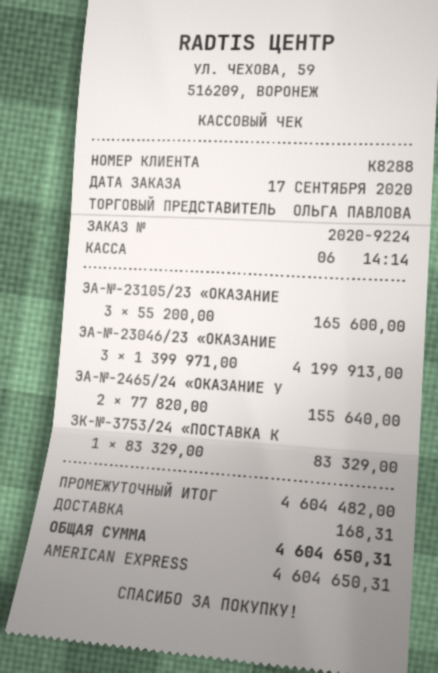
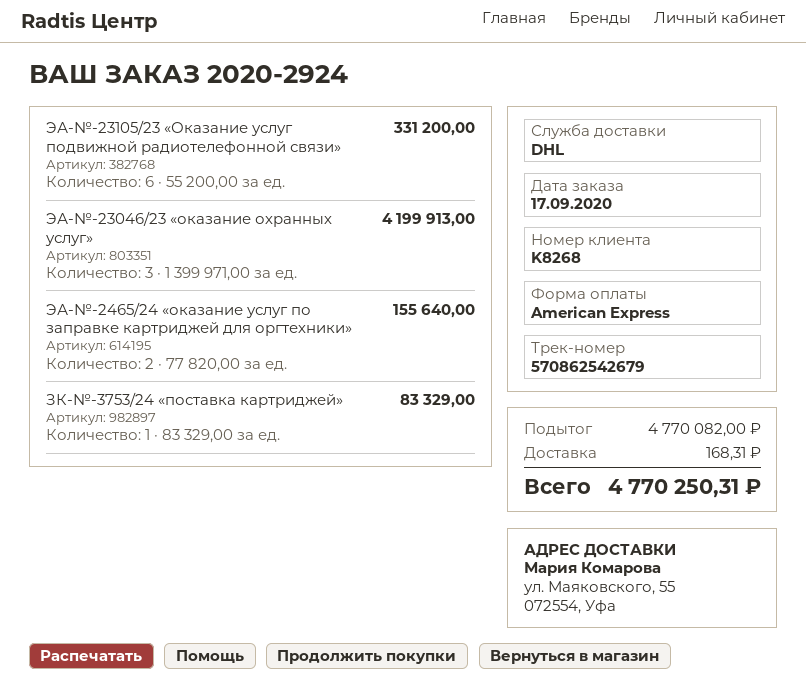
order number: 2020-9224 -> 2020-2924
customer number: K8288 -> K8268
ЭА-№-23105/23 «ОКАЗАНИЕ: 3 x 55200.00 = 165600.00 -> 6 x 55200.00 = 331200.00
subtotal: 4604482.00 -> 4770082.00
total: 4604650.31 -> 4770250.31

